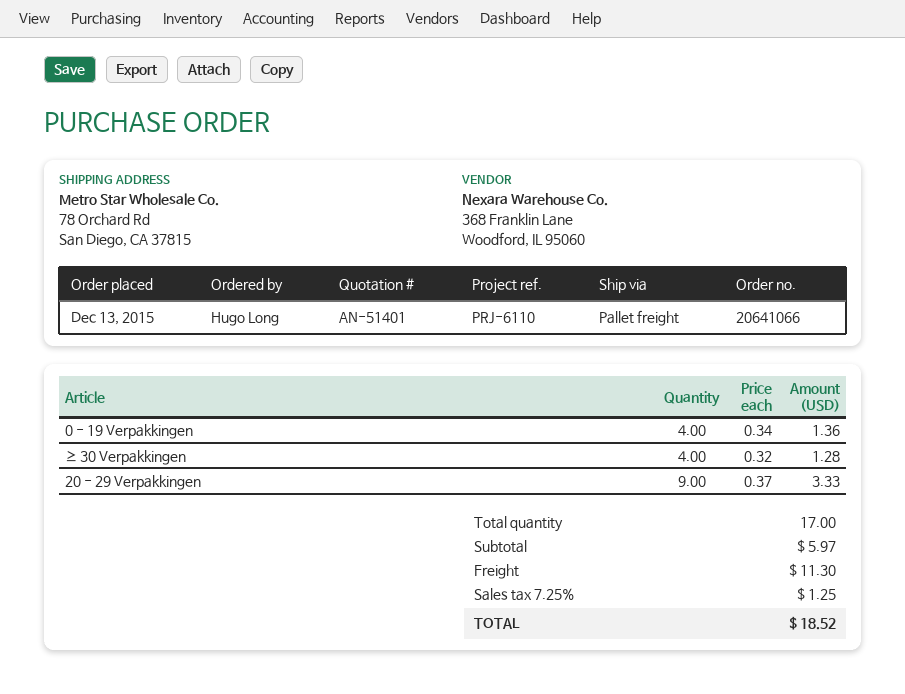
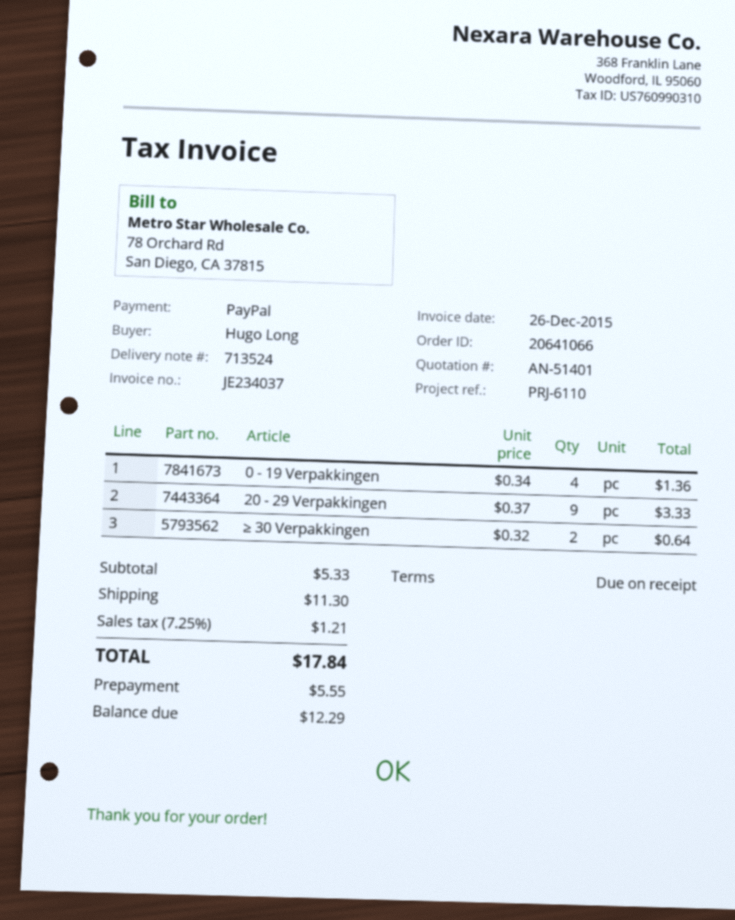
≥ 30 Verpakkingen: 4 x 0.32 = 1.28 -> 2 x 0.32 = 0.64
subtotal: 5.97 -> 5.33
tax: 7.25% = 1.25 -> 7.25% = 1.21
total: 18.52 -> 17.84

